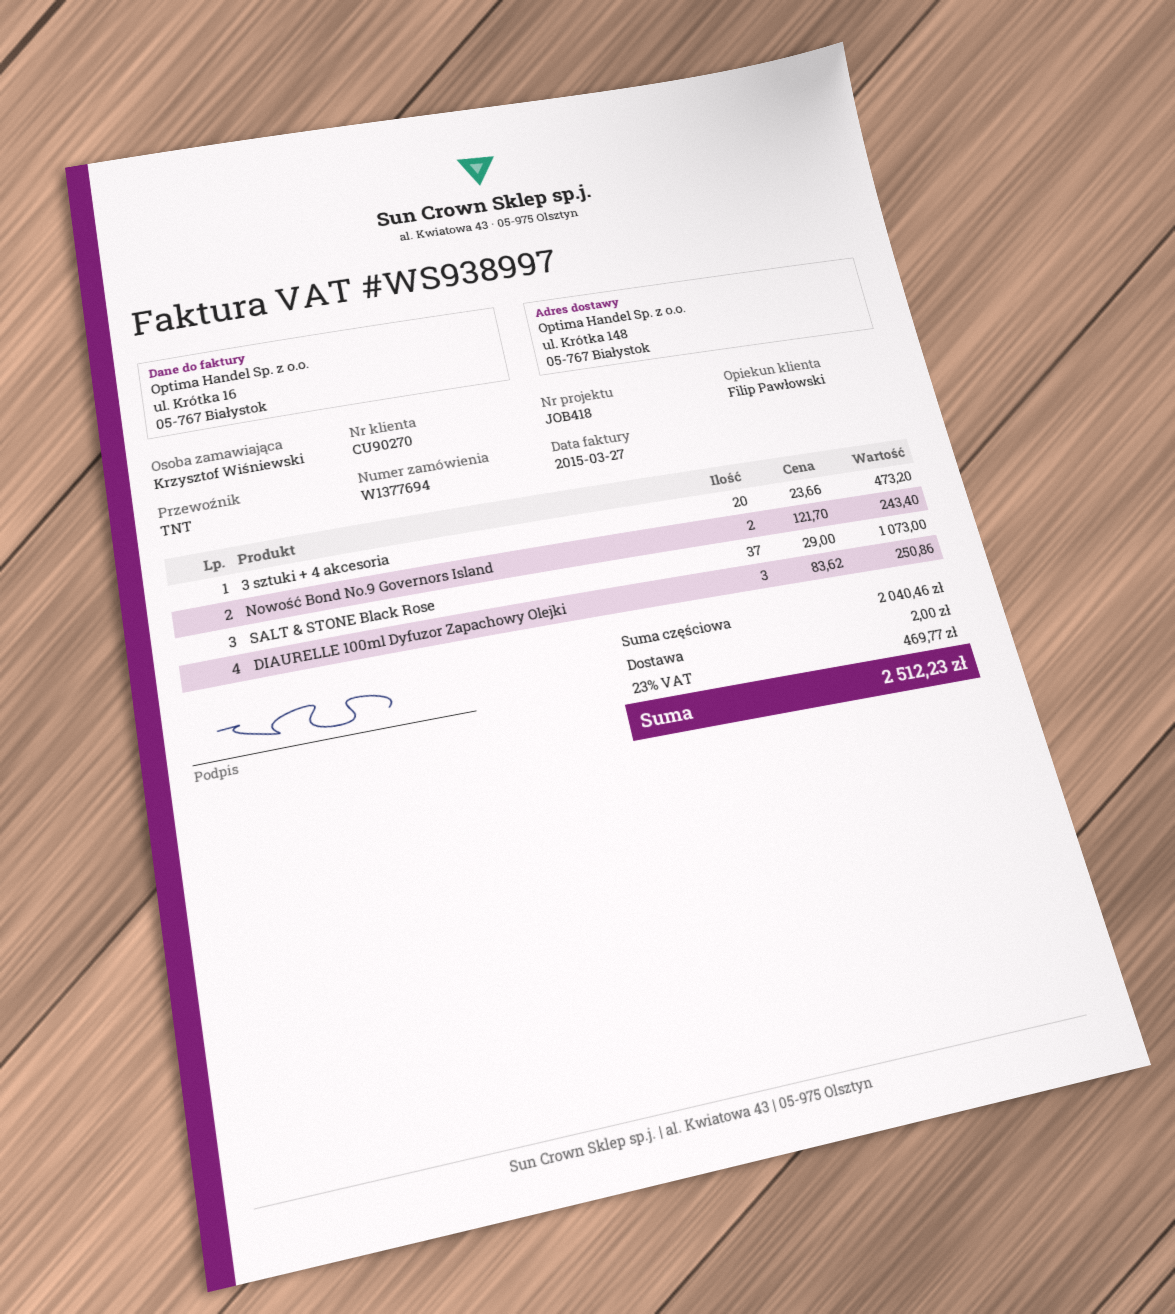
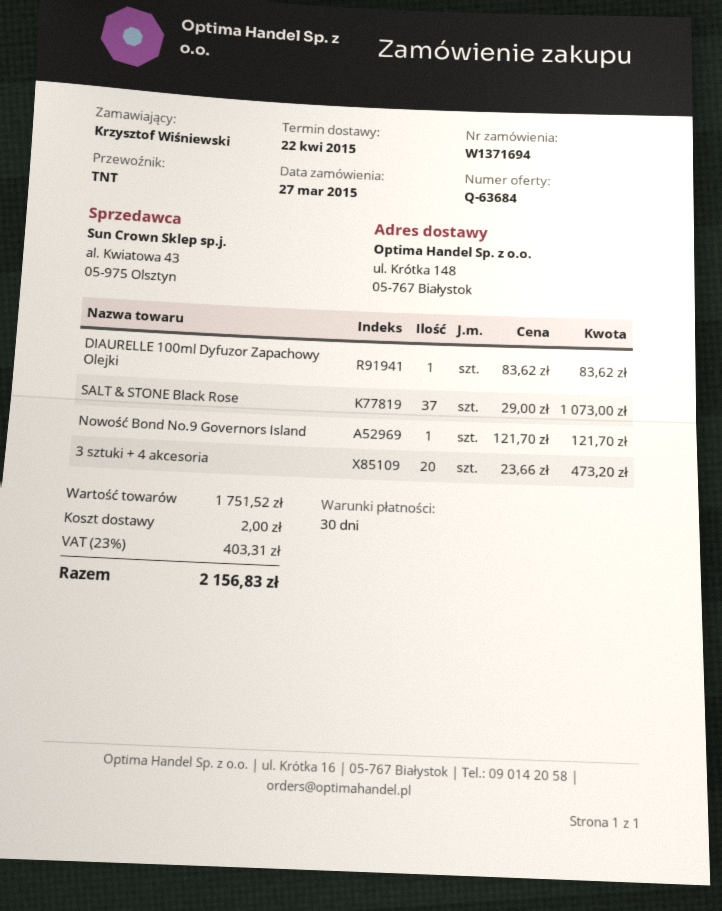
order number: W1377694 -> W1371694
Nowość Bond No.9 Governors Island: 2 x 121.70 = 243.40 -> 1 x 121.70 = 121.70
DIAURELLE 100ml Dyfuzor Zapachowy Olejki: 3 x 83.62 = 250.86 -> 1 x 83.62 = 83.62
subtotal: 2040.46 -> 1751.52
tax: 23% = 469.77 -> 23% = 403.31
total: 2512.23 -> 2156.83

